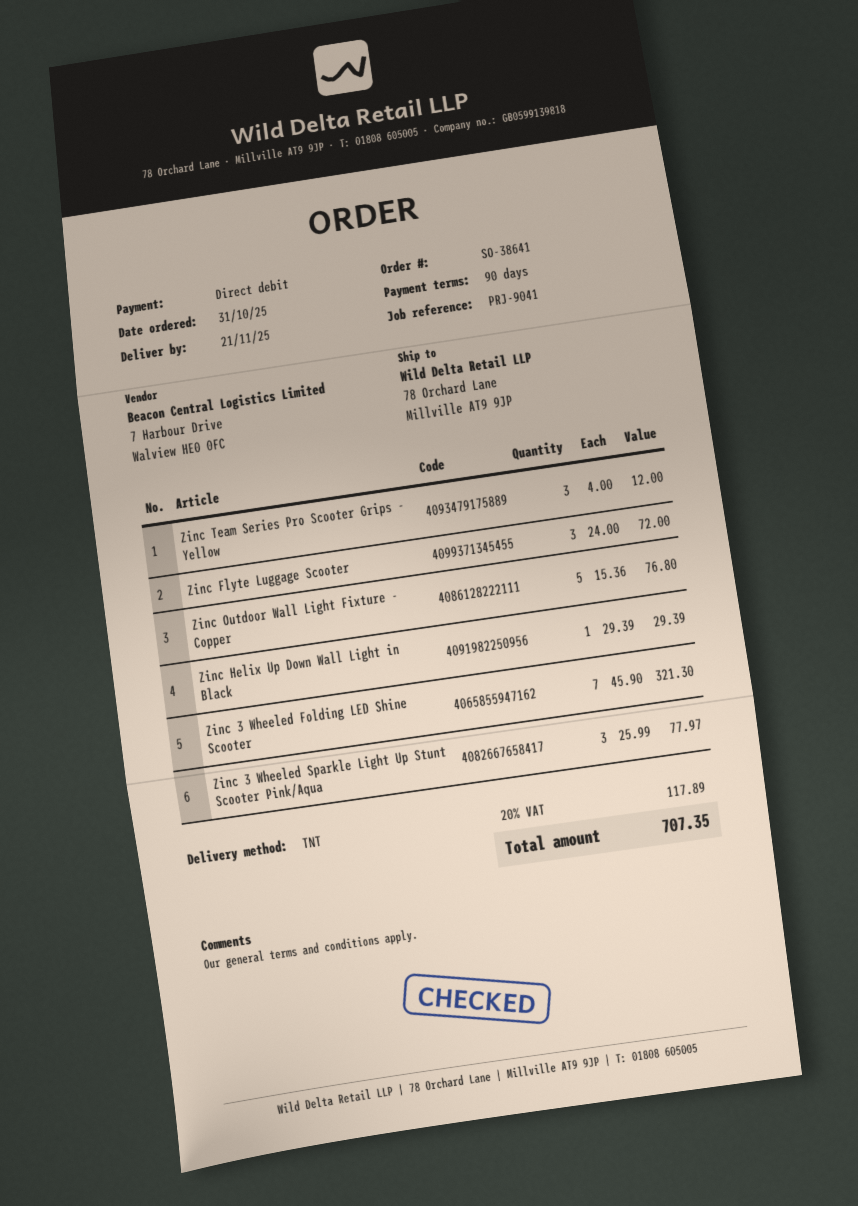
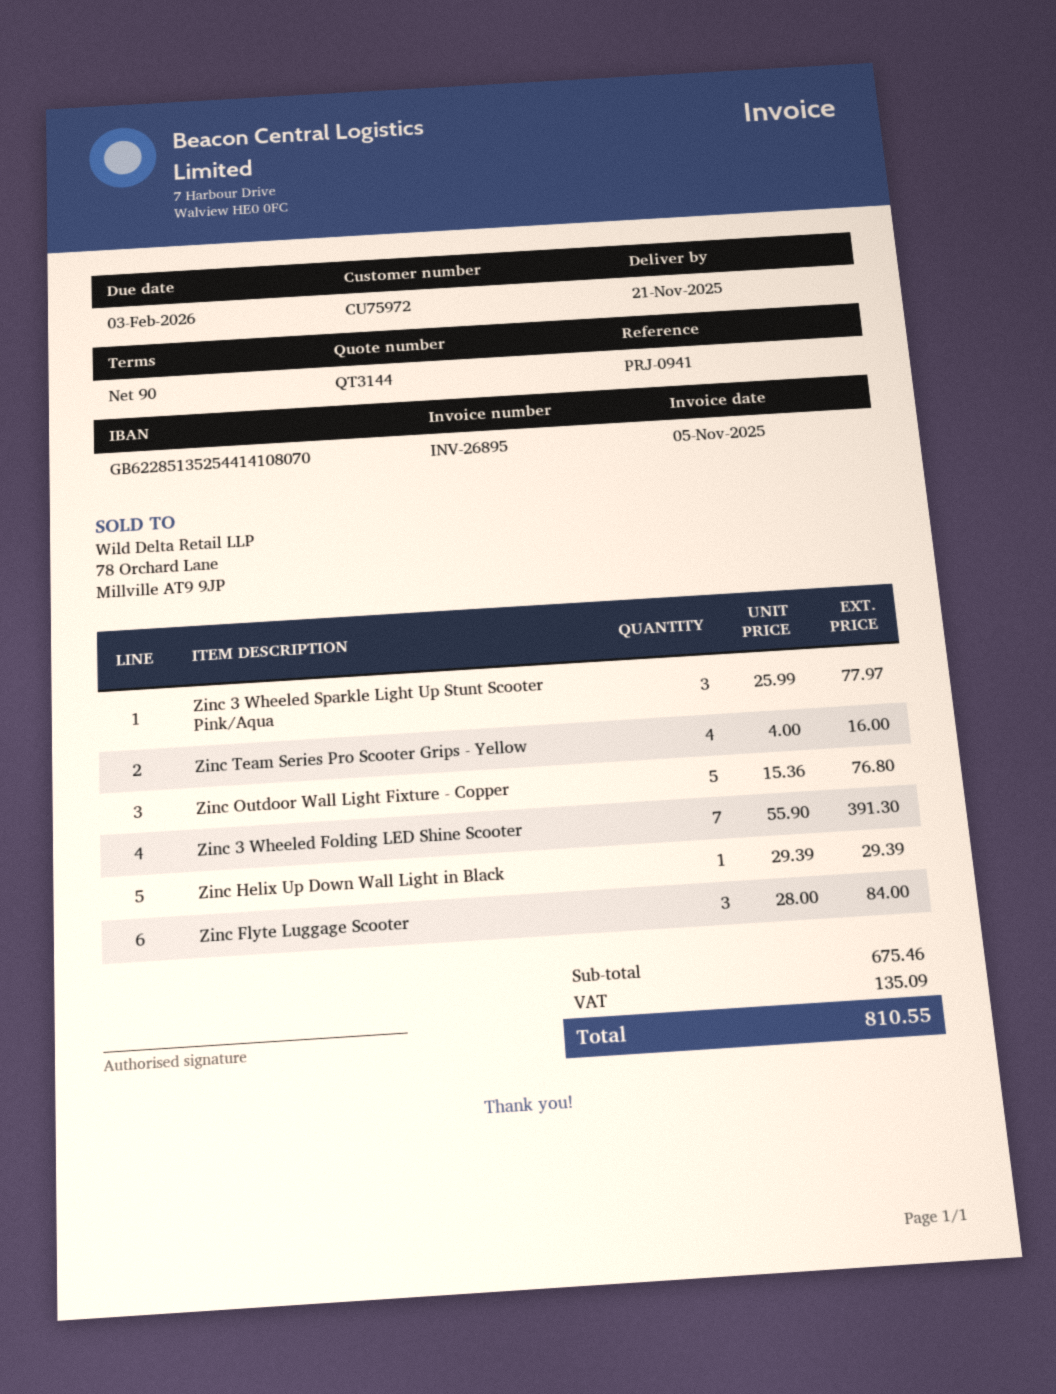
reference: PRJ-9041 -> PRJ-0941
Zinc Team Series Pro Scooter Grips - Yellow: 3 x 4.00 = 12.00 -> 4 x 4.00 = 16.00
Zinc Flyte Luggage Scooter: 3 x 24.00 = 72.00 -> 3 x 28.00 = 84.00
Zinc 3 Wheeled Folding LED Shine Scooter: 7 x 45.90 = 321.30 -> 7 x 55.90 = 391.30
tax: 117.89 -> 135.09
total: 707.35 -> 810.55

